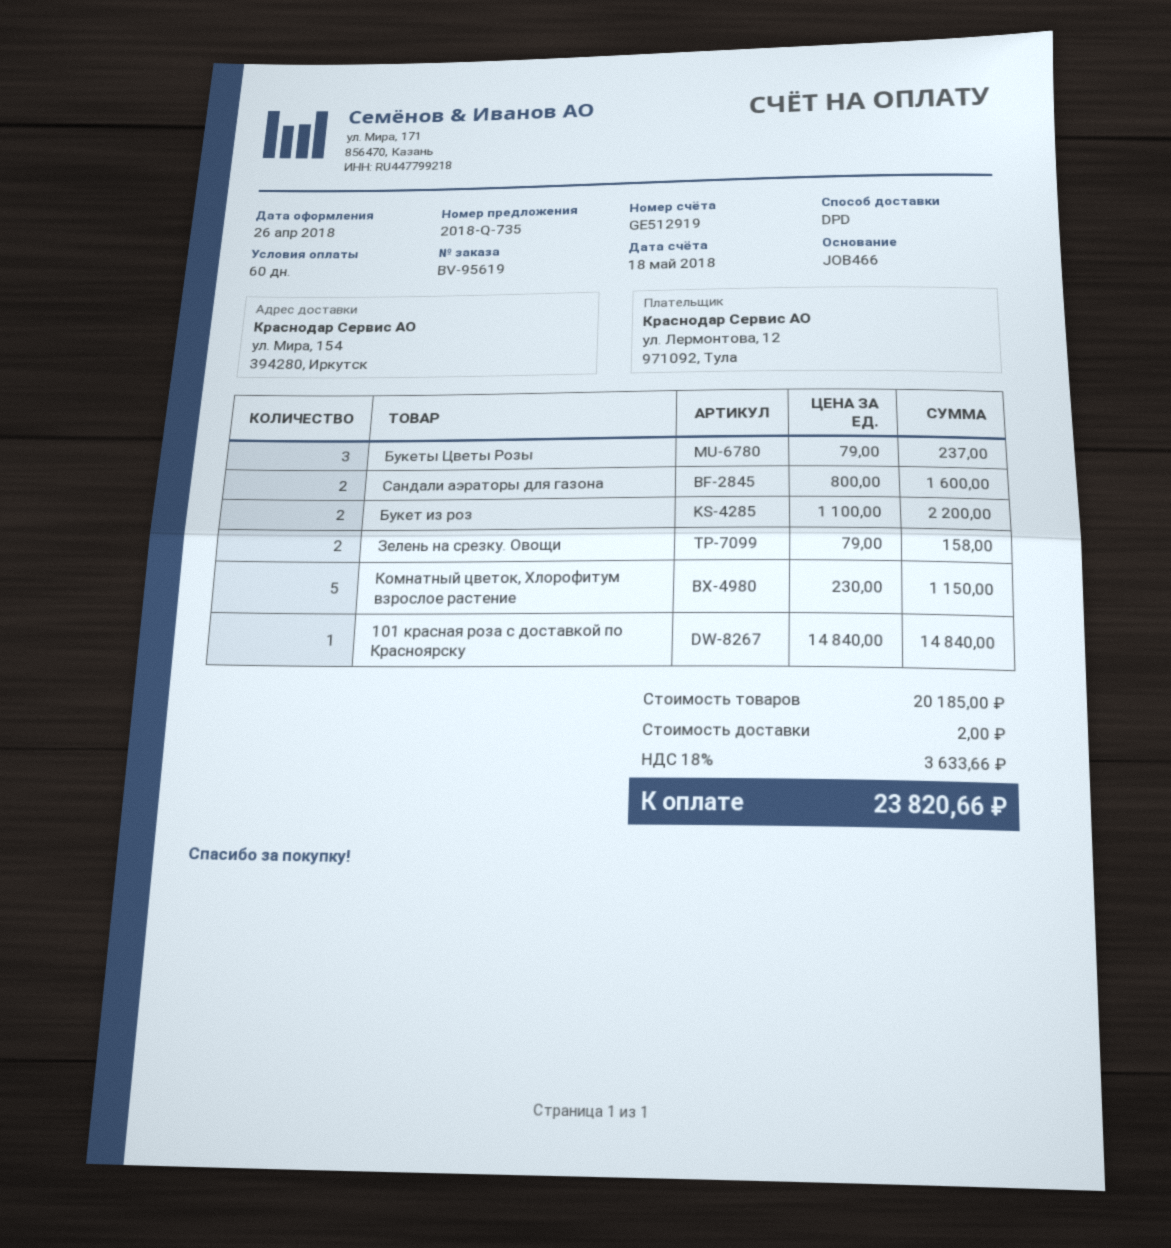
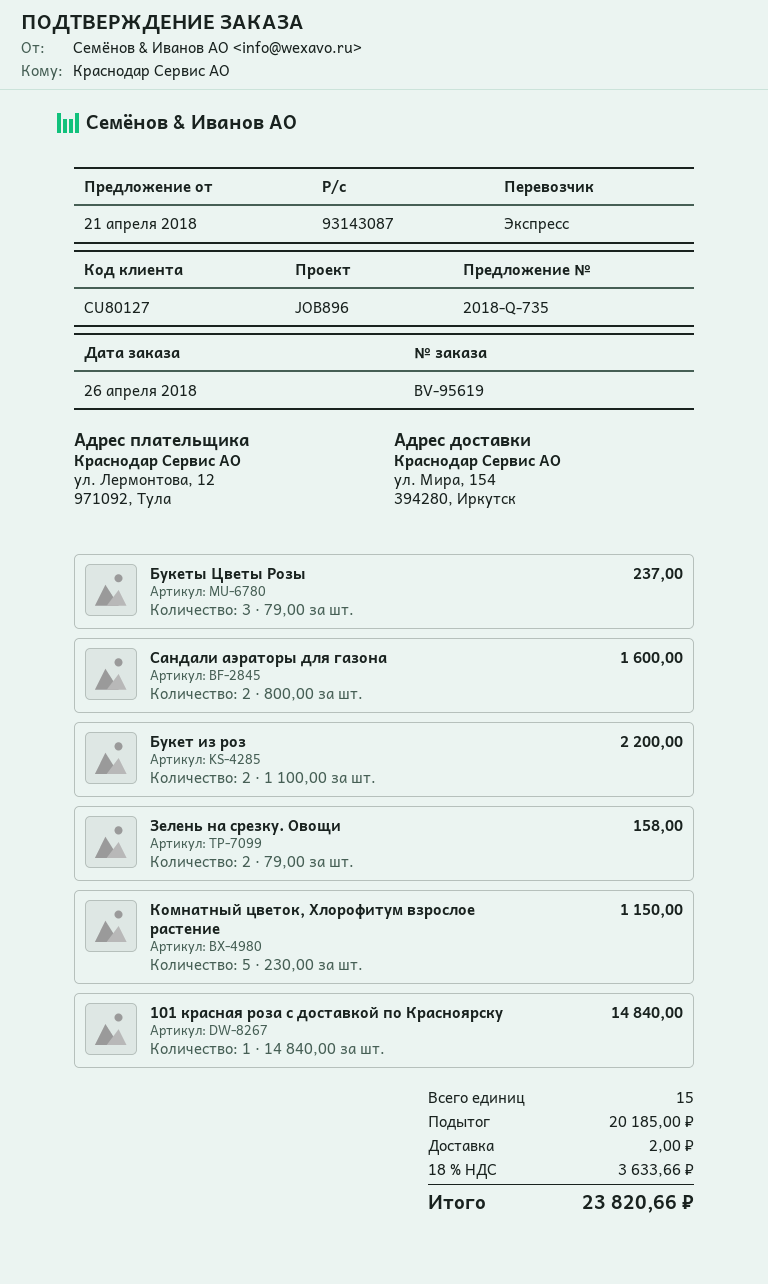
reference: JOB466 -> JOB896
shipping method: DPD -> express

